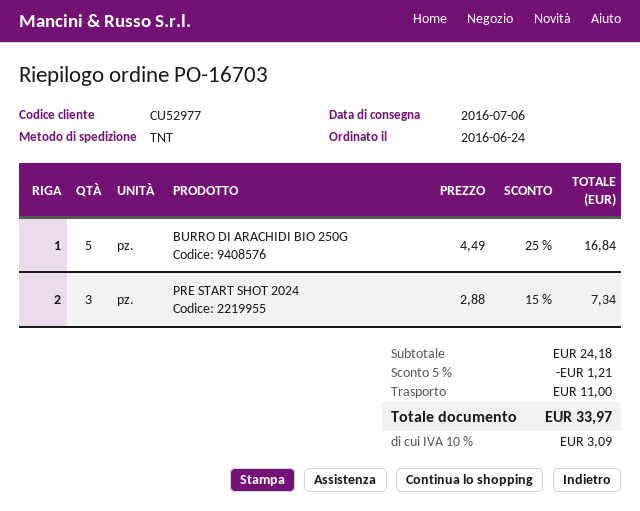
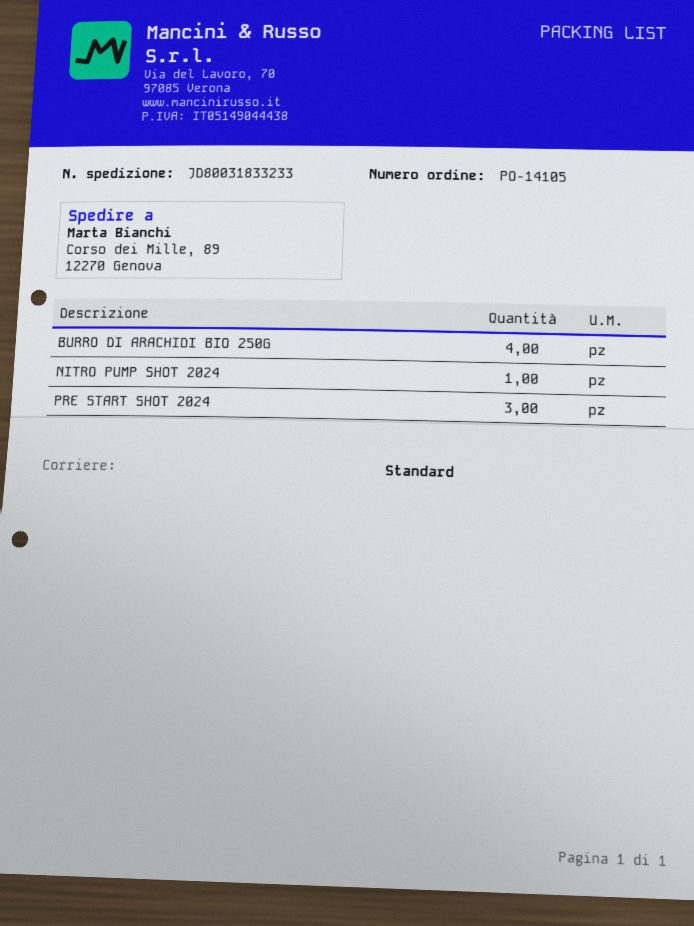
order number: PO-16703 -> PO-14105
shipping method: TNT -> standard
BURRO DI ARACHIDI BIO 250G: 5 -> 4
NITRO PUMP SHOT 2024: none -> 1

